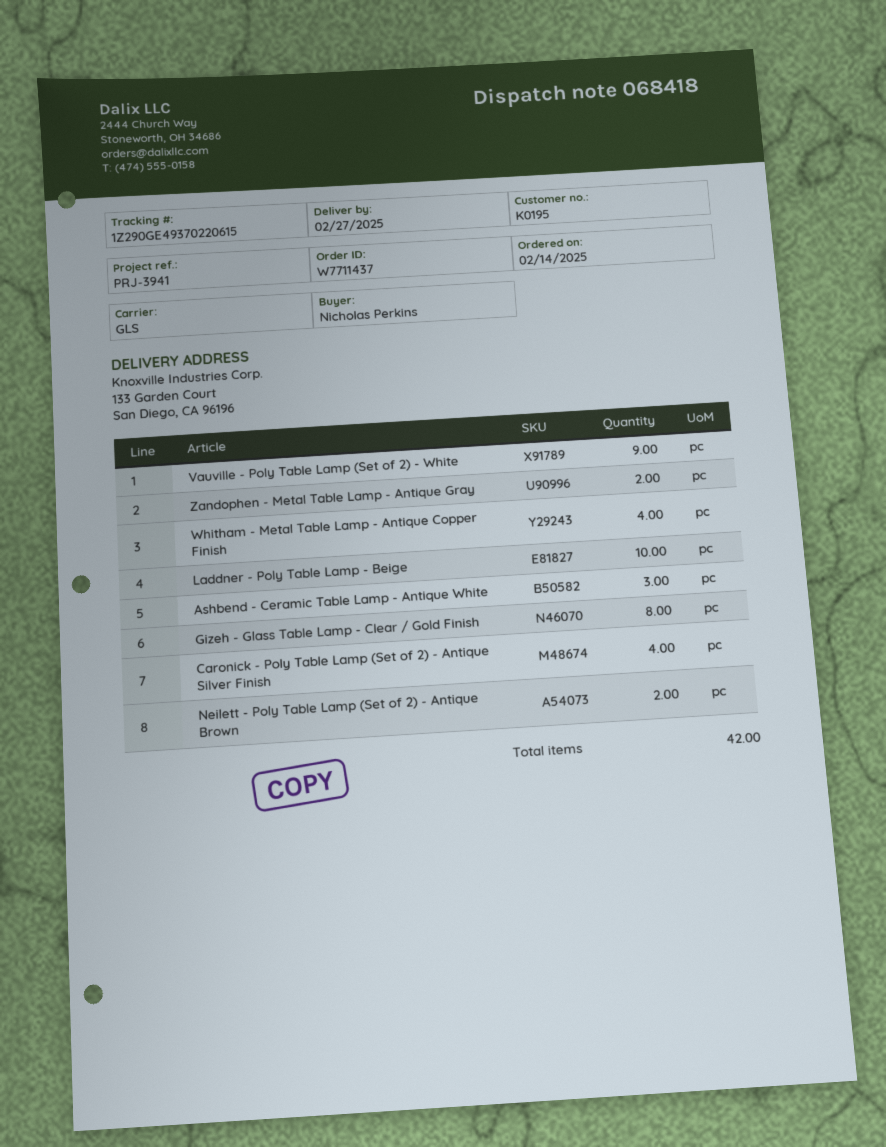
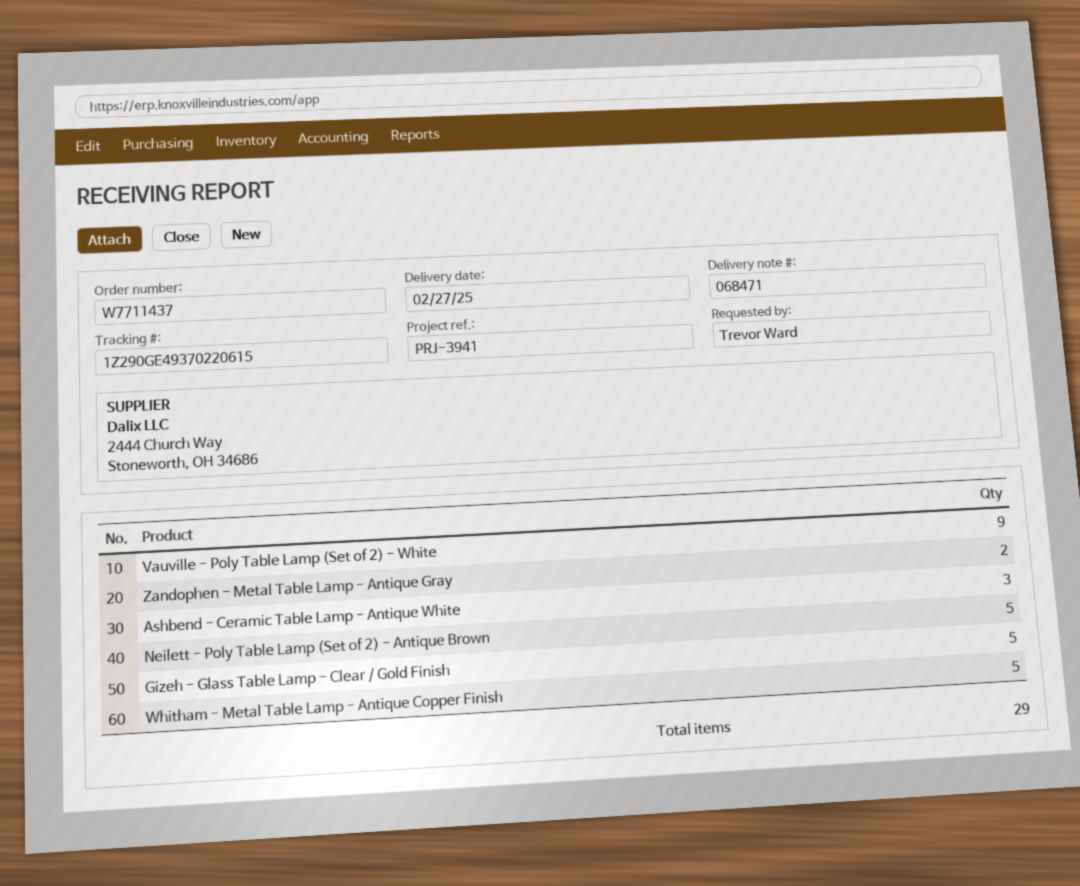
delivery note number: 068418 -> 068471
ordered by: Nicholas Perkins -> Trevor Ward
Whitham - Metal Table Lamp - Antique Copper Finish: 4 -> 5
Laddner - Poly Table Lamp - Beige: 10 -> none
Gizeh - Glass Table Lamp - Clear / Gold Finish: 8 -> 5
Caronick - Poly Table Lamp (Set of 2) - Antique Silver Finish: 4 -> none
Neilett - Poly Table Lamp (Set of 2) - Antique Brown: 2 -> 5
total quantity: 42 -> 29

